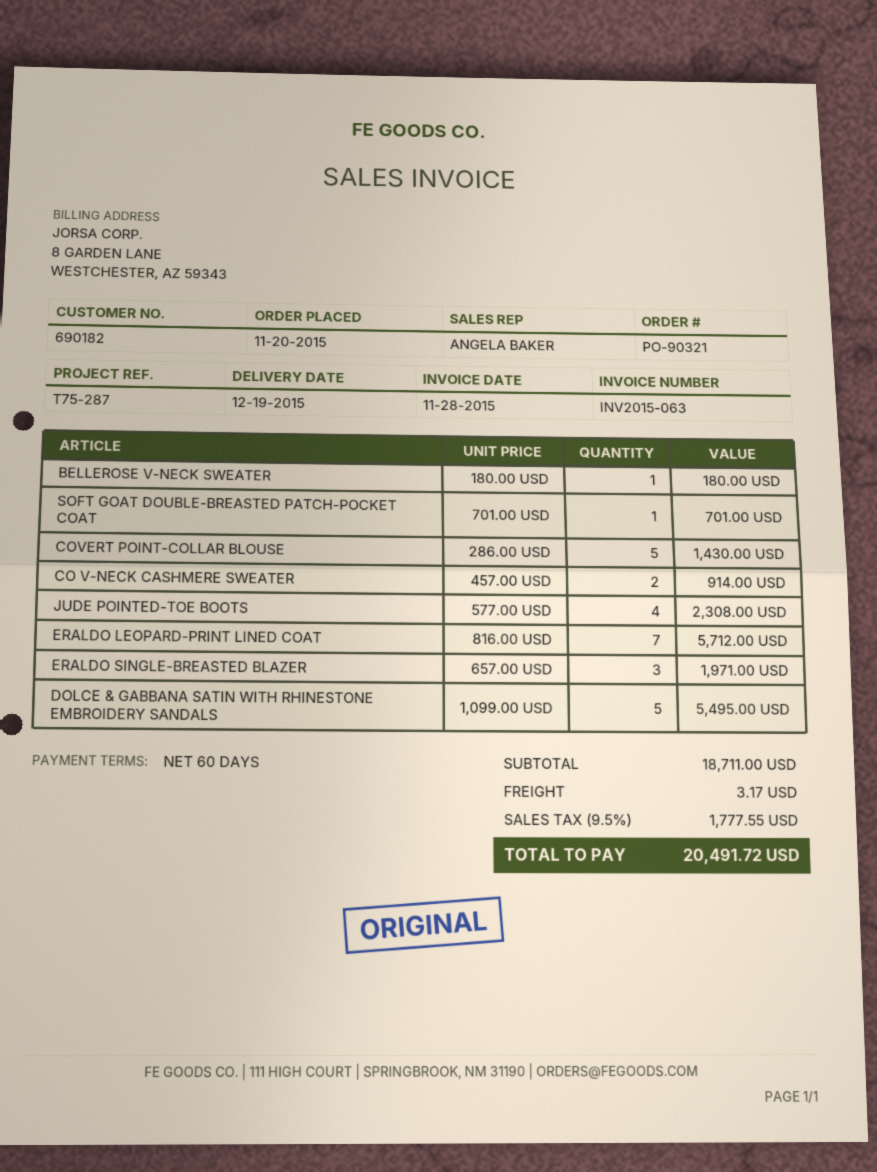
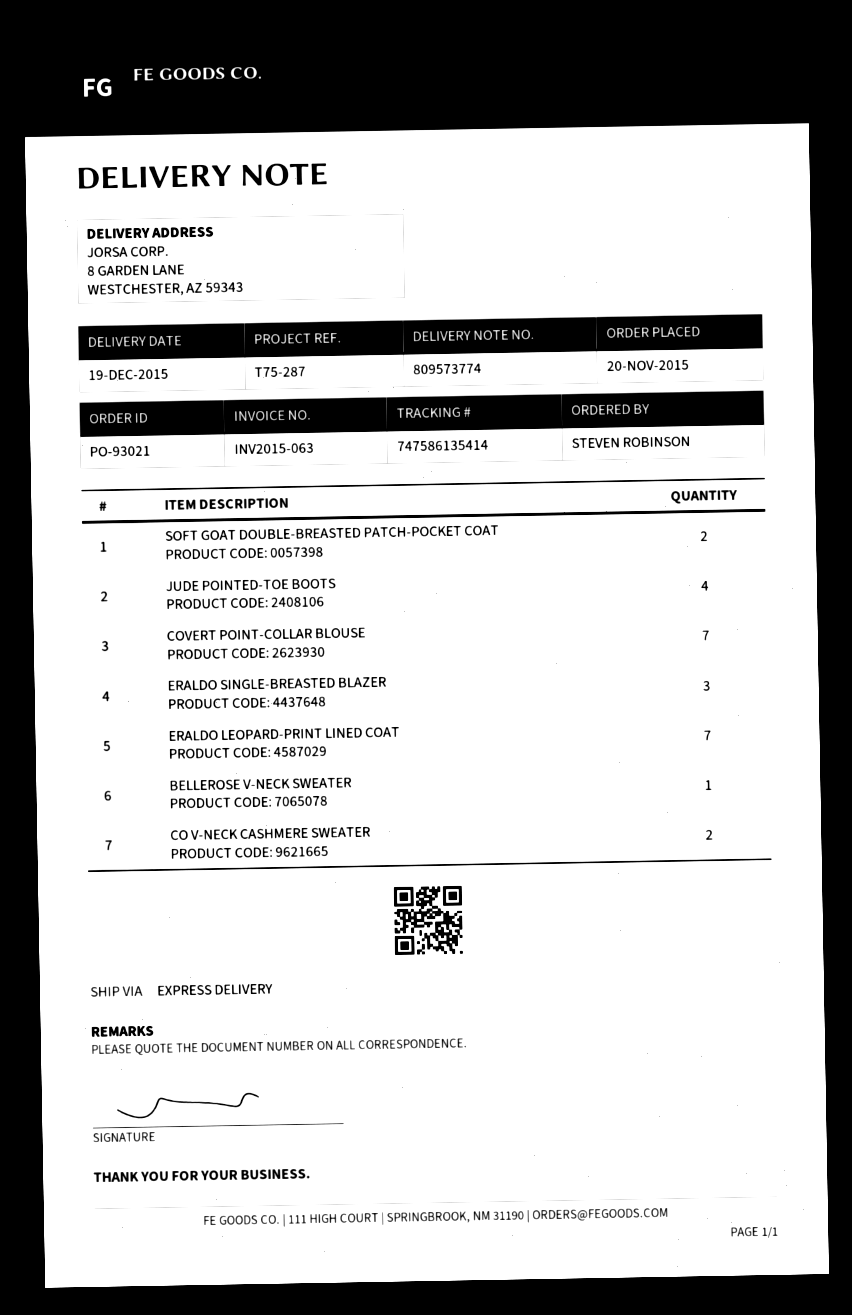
order number: PO-90321 -> PO-93021
SOFT GOAT DOUBLE-BREASTED PATCH-POCKET COAT: 1 -> 2
COVERT POINT-COLLAR BLOUSE: 5 -> 7
DOLCE & GABBANA SATIN WITH RHINESTONE EMBROIDERY SANDALS: 5 -> none

